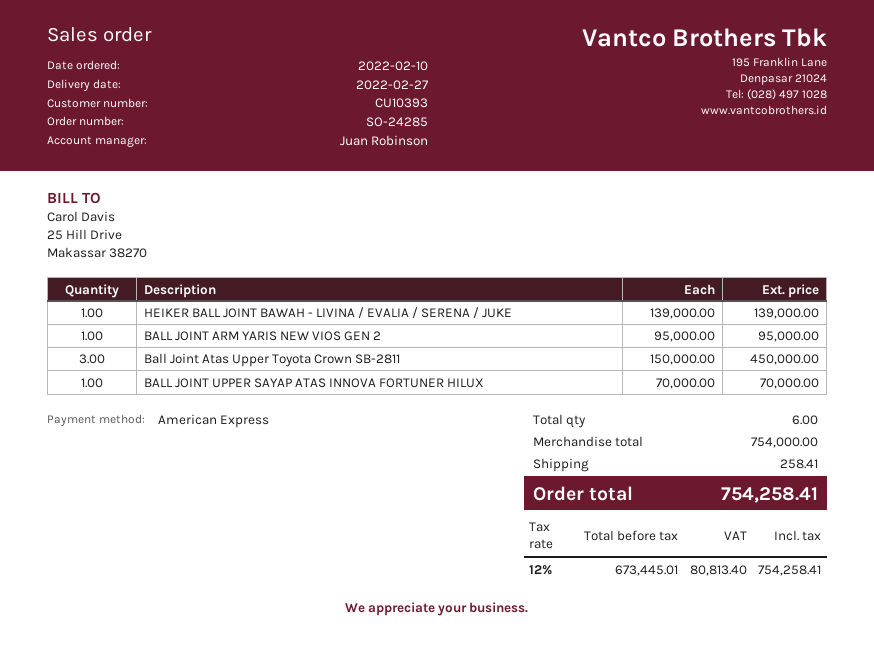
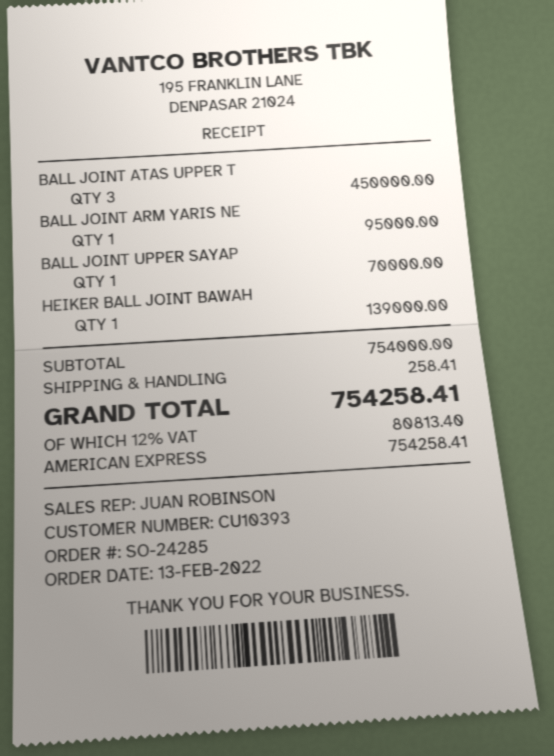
order date: 2022-02-10 -> 2022-02-13

